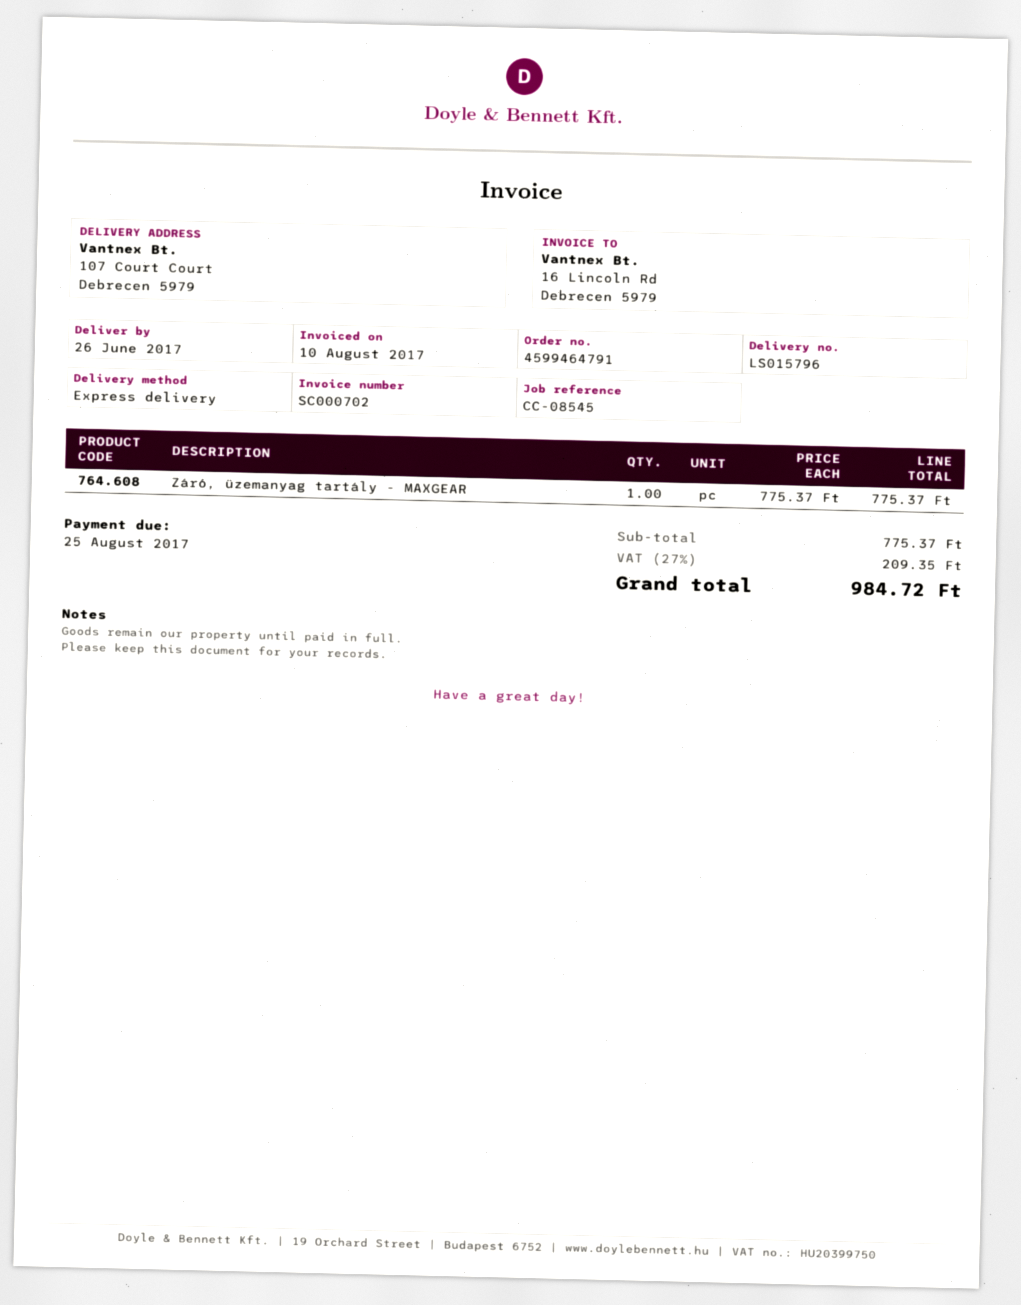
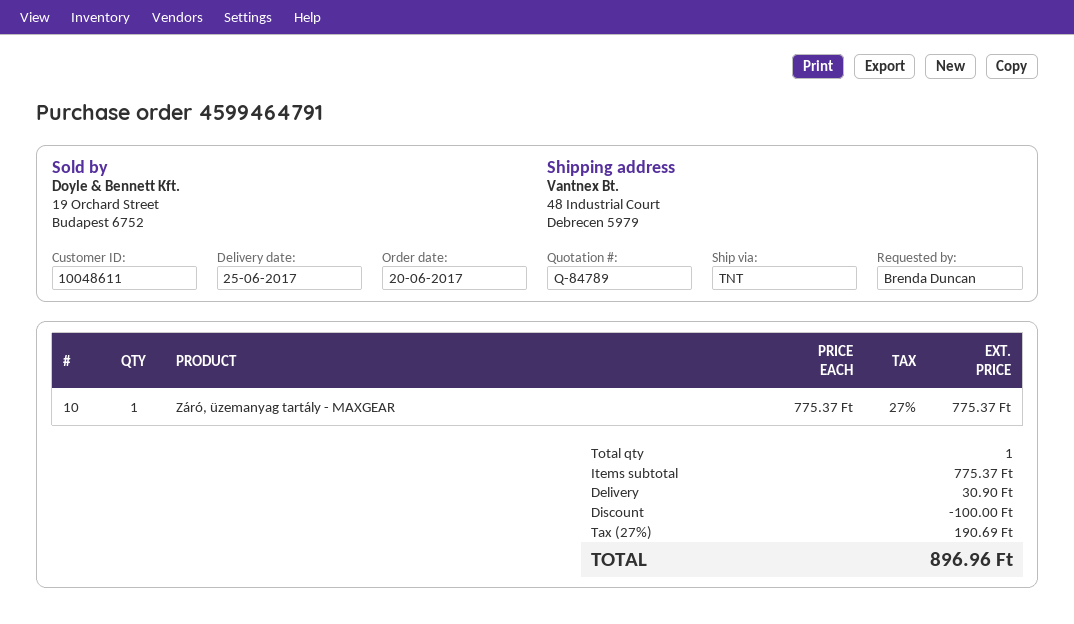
delivery date: 2017-06-26 -> 2017-06-25
shipping method: express -> TNT
ship to: 107 Court Court, Debrecen 5979 -> 48 Industrial Court, Debrecen 5979
discount: none -> 100.00
shipping: none -> 30.90
tax: 27% = 209.35 -> 27% = 190.69
total: 984.72 -> 896.96

